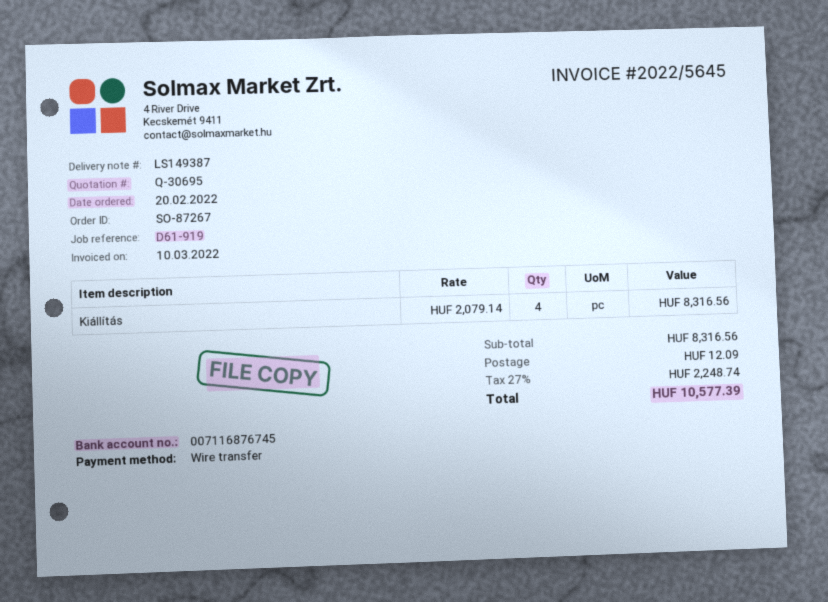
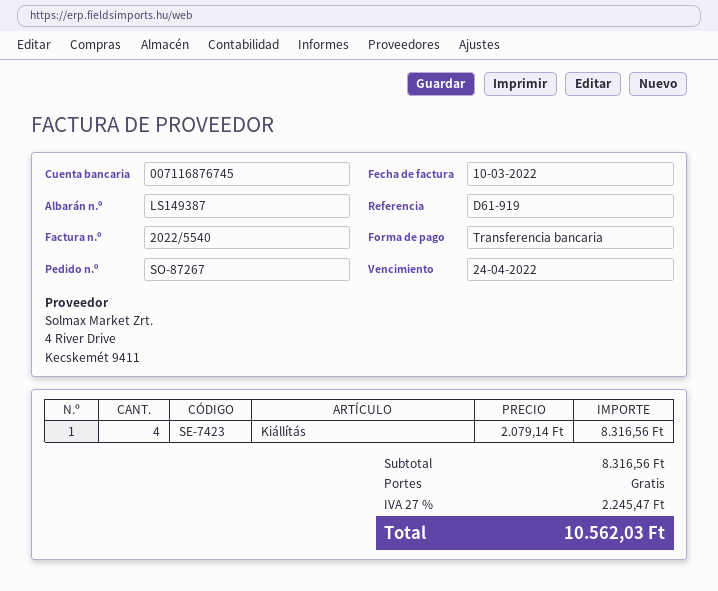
invoice number: 2022/5645 -> 2022/5540
shipping: 12.09 -> 0.00
tax: 27% = 2248.74 -> 27% = 2245.47
total: 10577.39 -> 10562.03

